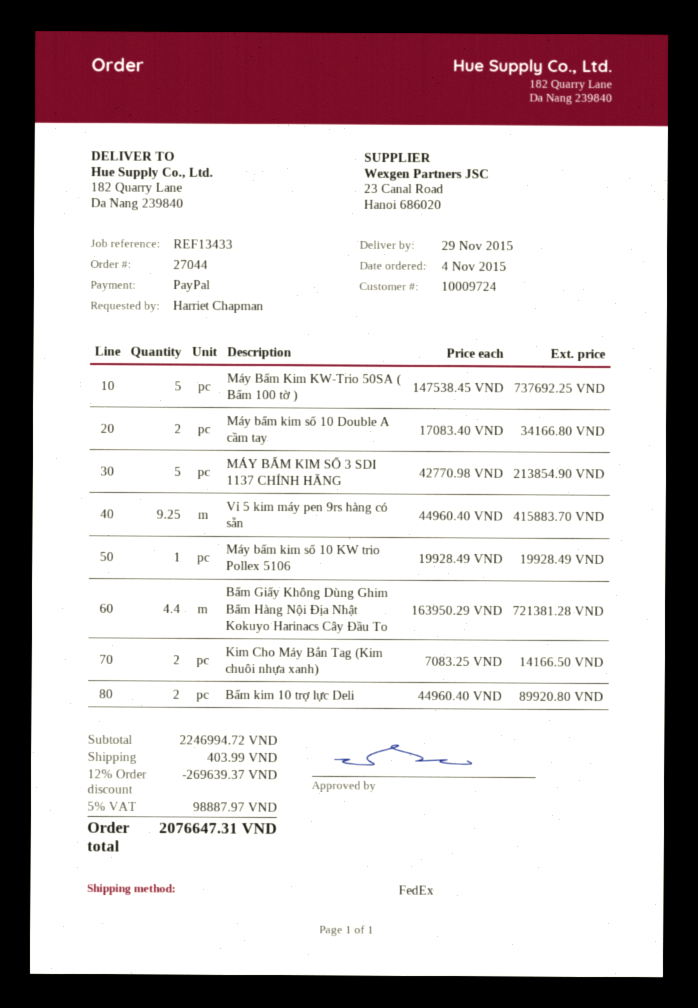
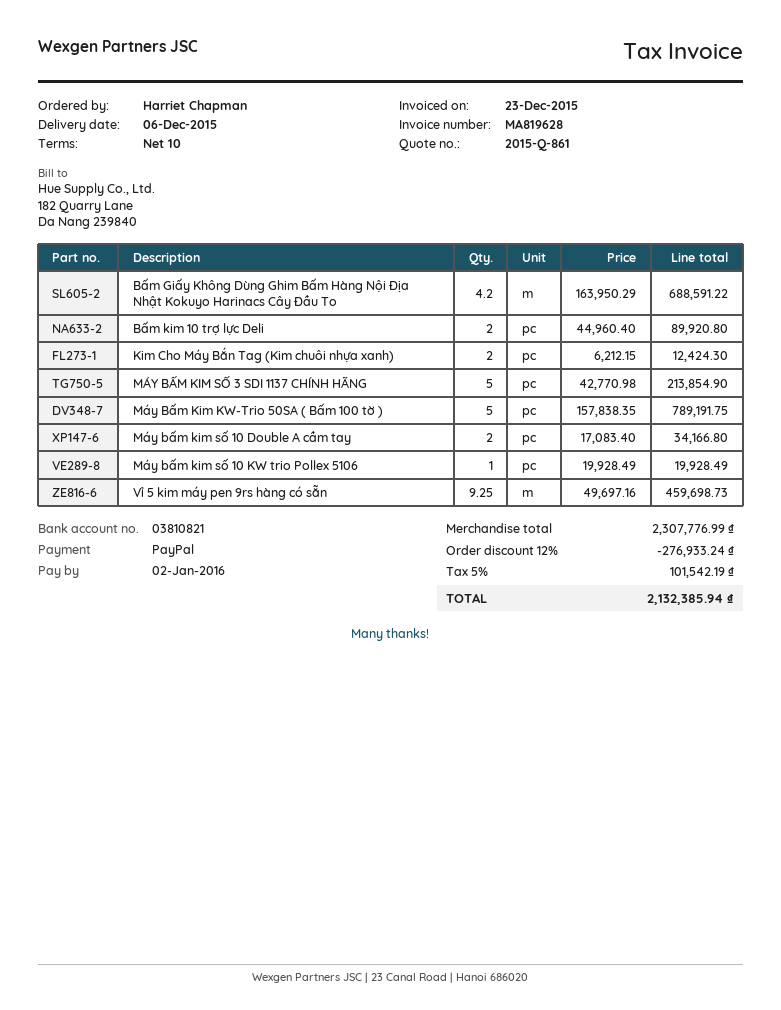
delivery date: 2015-11-29 -> 2015-12-06
Máy Bấm Kim KW-Trio 50SA ( Bấm 100 tờ ): 5 x 147538.45 = 737692.25 -> 5 x 157838.35 = 789191.75
Vỉ 5 kim máy pen 9rs hàng có sẵn: 9.25 x 44960.40 = 415883.70 -> 9.25 x 49697.16 = 459698.73
Bấm Giấy Không Dùng Ghim Bấm Hàng Nội Địa Nhật Kokuyo Harinacs Cây Đầu To: 4.4 x 163950.29 = 721381.28 -> 4.2 x 163950.29 = 688591.22
Kim Cho Máy Bắn Tag (Kim chuôi nhựa xanh): 2 x 7083.25 = 14166.50 -> 2 x 6212.15 = 12424.30
subtotal: 2246994.72 -> 2307776.99
discount: 12% = 269639.37 -> 12% = 276933.24
shipping: 403.99 -> none
tax: 5% = 98887.97 -> 5% = 101542.19
total: 2076647.31 -> 2132385.94

